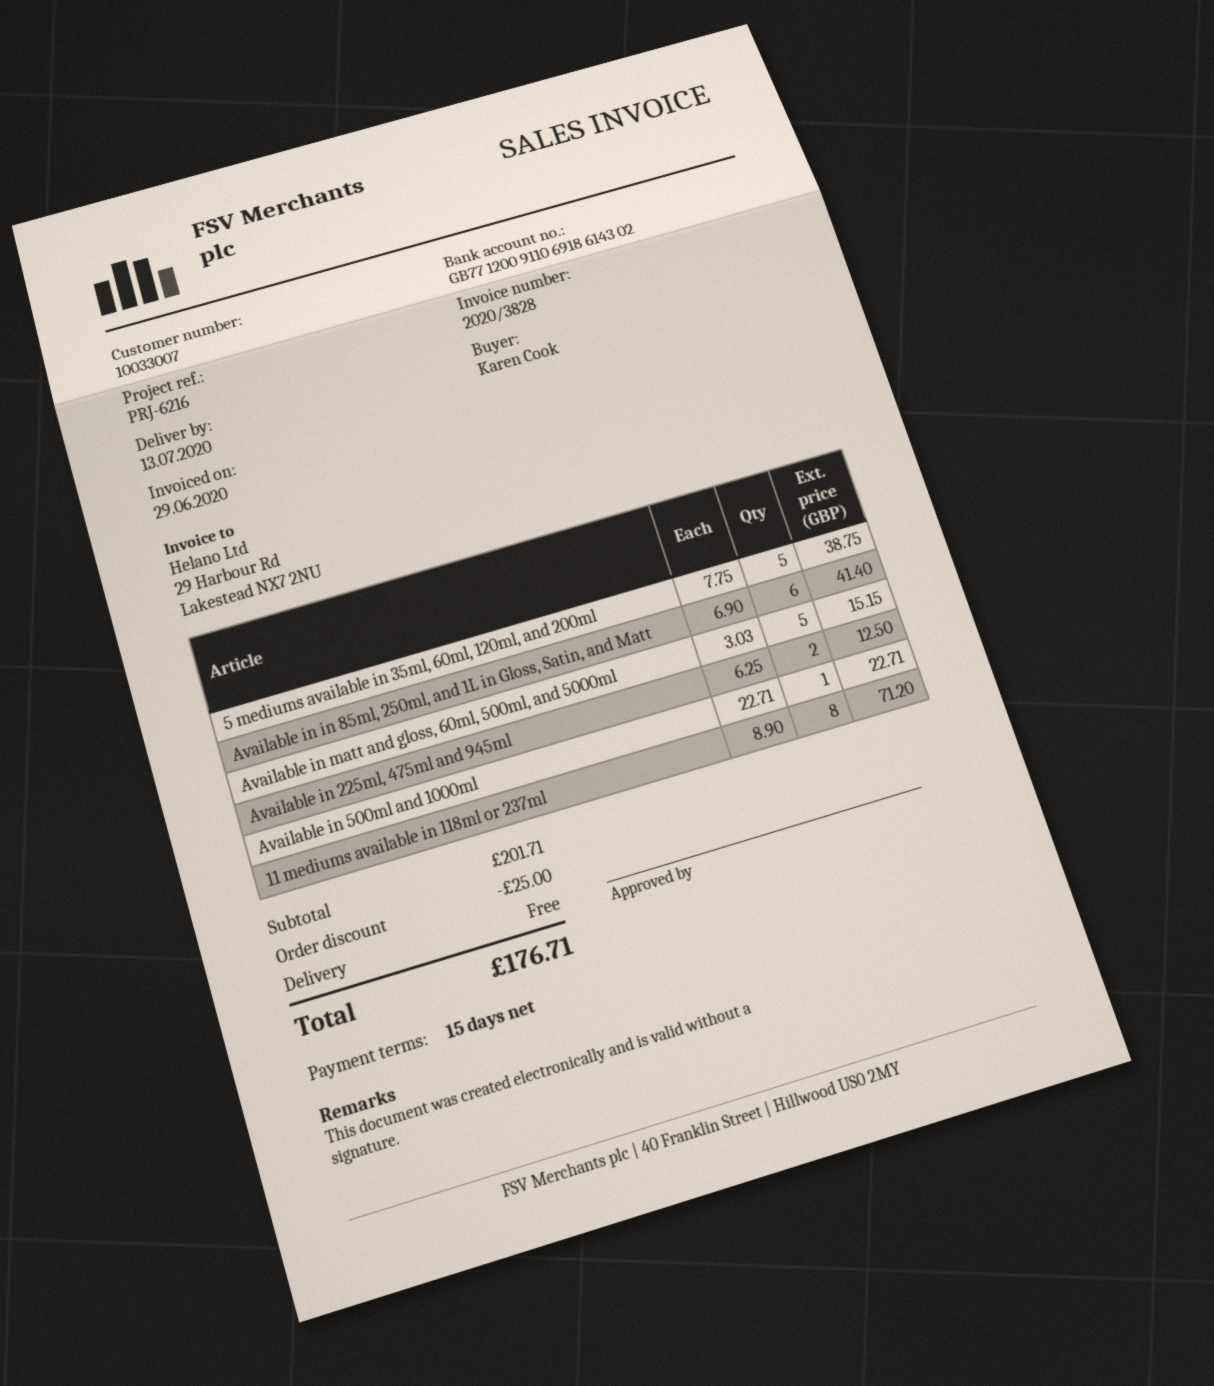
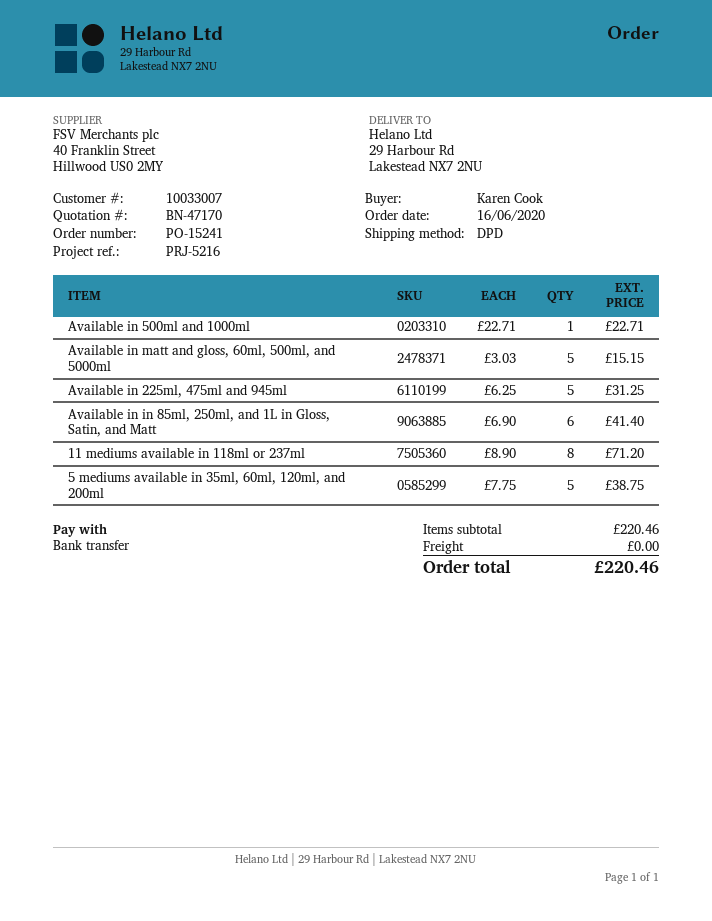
reference: PRJ-6216 -> PRJ-5216
Available in 225ml, 475ml and 945ml: 2 x 6.25 = 12.50 -> 5 x 6.25 = 31.25
subtotal: 201.71 -> 220.46
discount: 25.00 -> none
total: 176.71 -> 220.46

